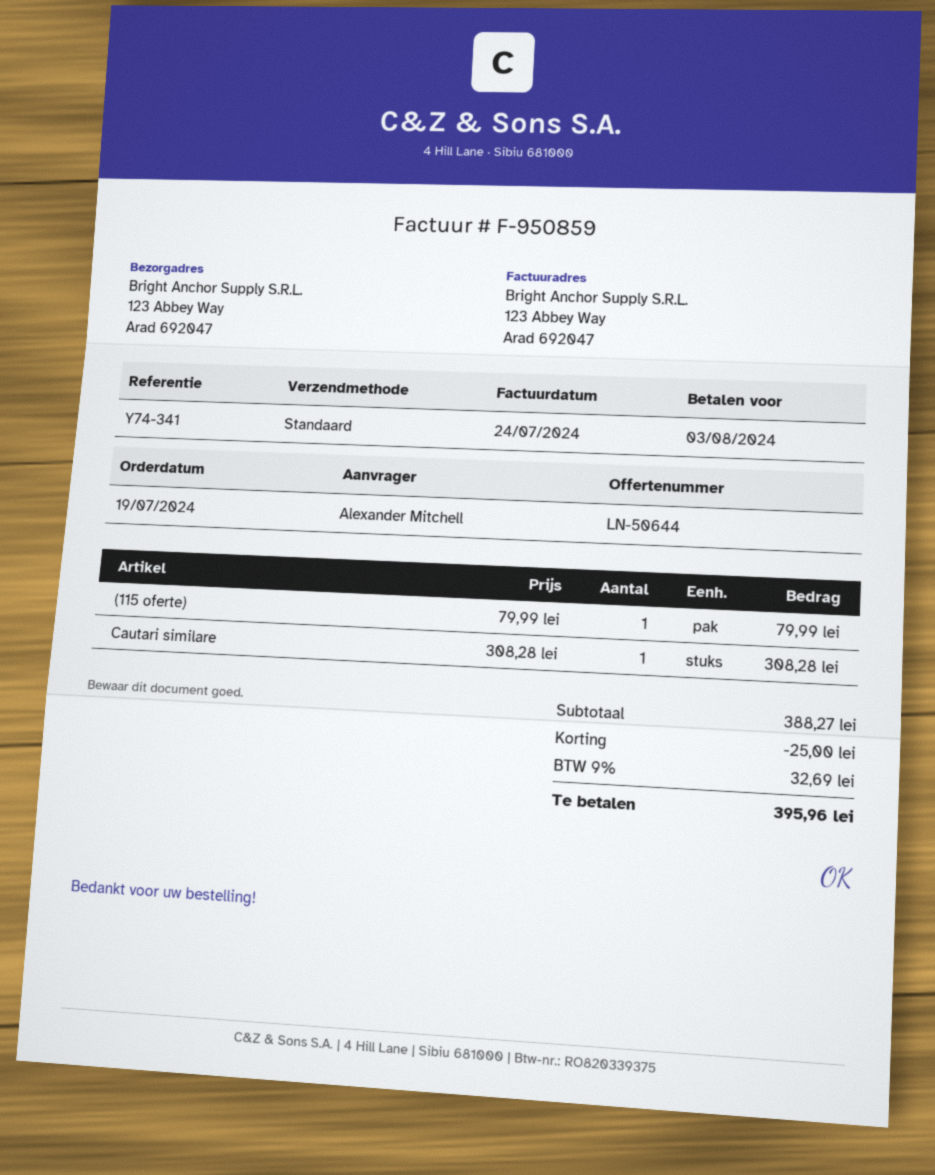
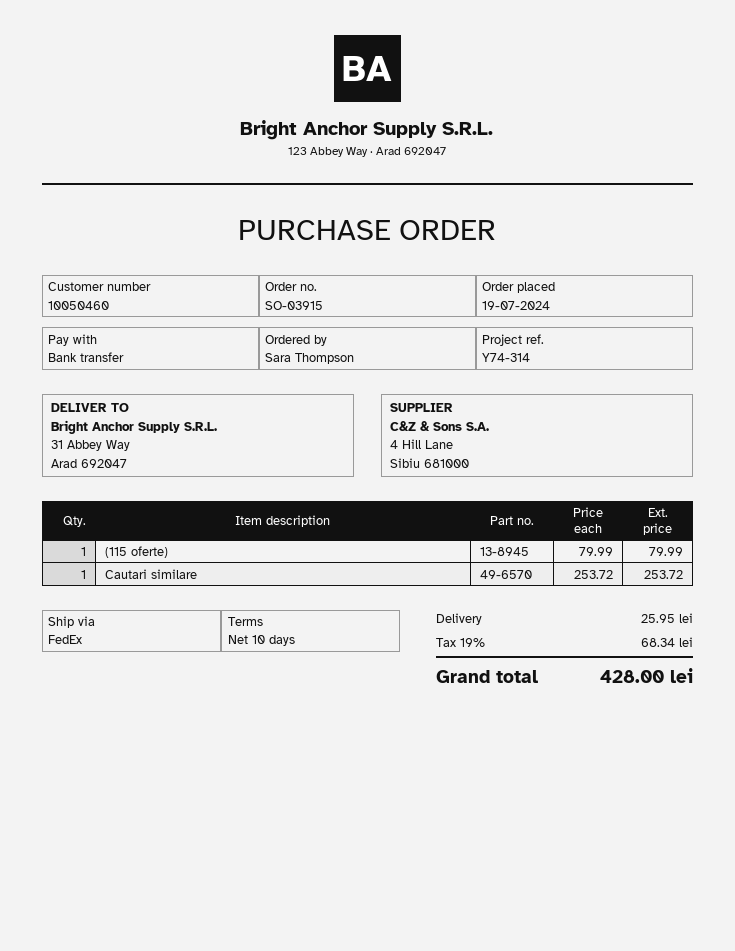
reference: Y74-341 -> Y74-314
ordered by: Alexander Mitchell -> Sara Thompson
shipping method: standard -> FedEx
ship to: 123 Abbey Way, Arad 692047 -> 31 Abbey Way, Arad 692047
Cautari similare: 1 x 308.28 = 308.28 -> 1 x 253.72 = 253.72
discount: 25.00 -> none
shipping: none -> 25.95
tax: 9% = 32.69 -> 19% = 68.34
total: 395.96 -> 428.00

